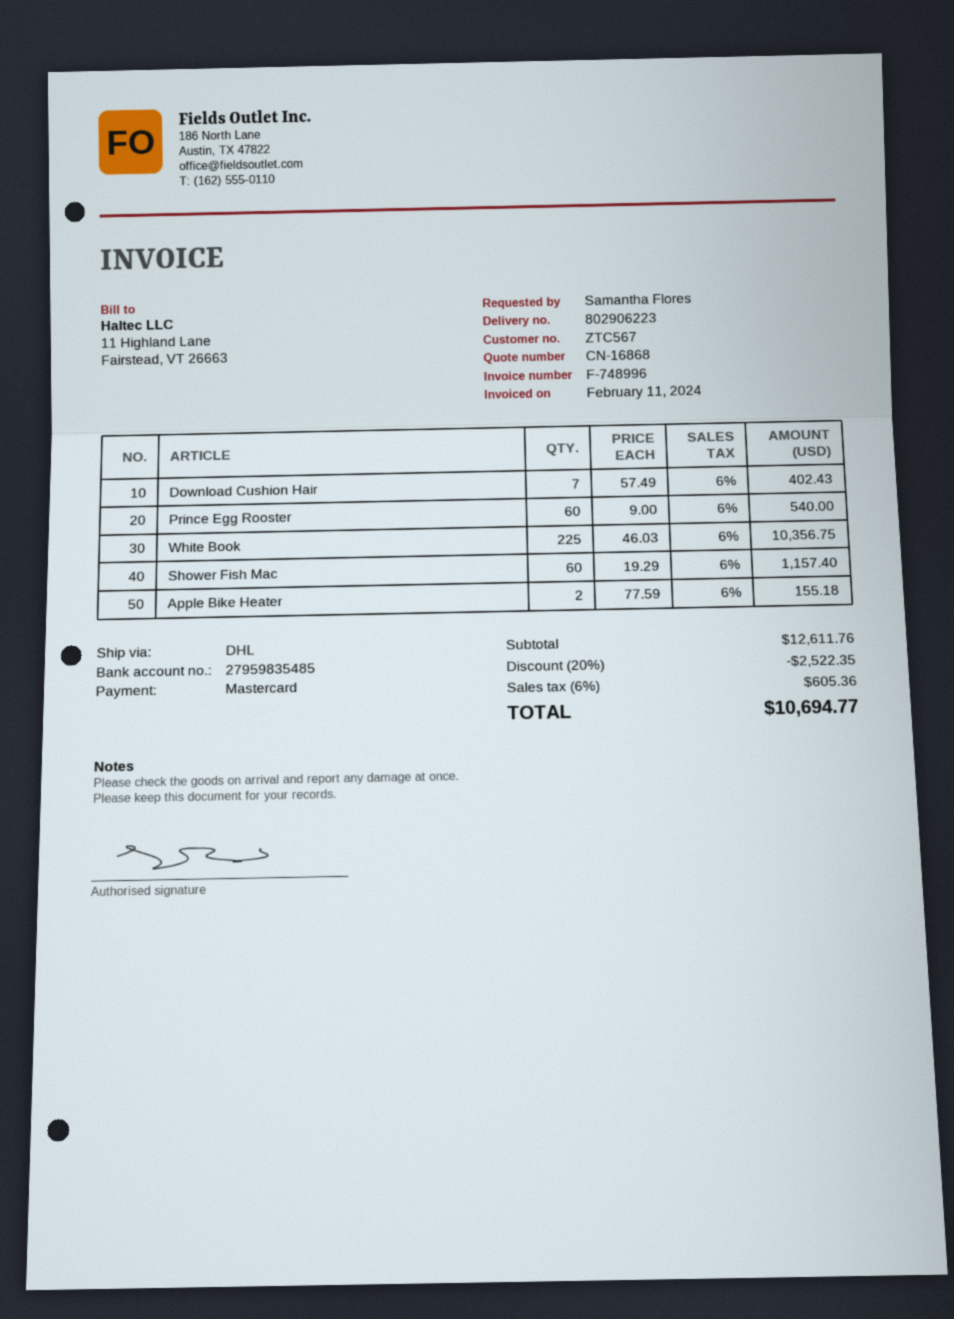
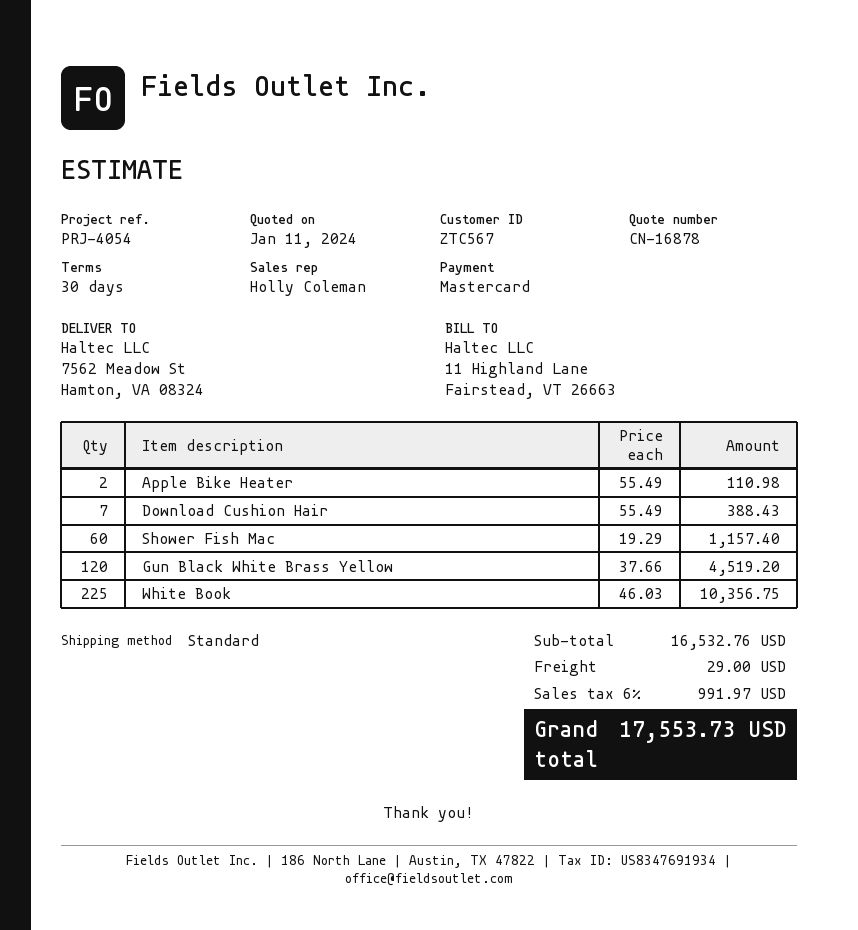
quote number: CN-16868 -> CN-16878
shipping method: DHL -> standard
Download Cushion Hair: 7 x 57.49 = 402.43 -> 7 x 55.49 = 388.43
Prince Egg Rooster: 60 x 9.00 = 540.00 -> none
Apple Bike Heater: 2 x 77.59 = 155.18 -> 2 x 55.49 = 110.98
Gun Black White Brass Yellow: none -> 120 x 37.66 = 4519.20
subtotal: 12611.76 -> 16532.76
discount: 20% = 2522.35 -> none
shipping: none -> 29.00
tax: 6% = 605.36 -> 6% = 991.97
total: 10694.77 -> 17553.73

